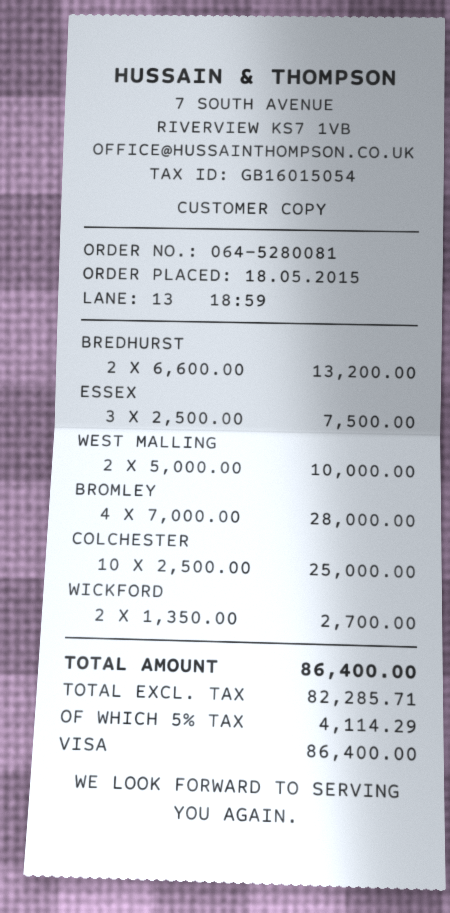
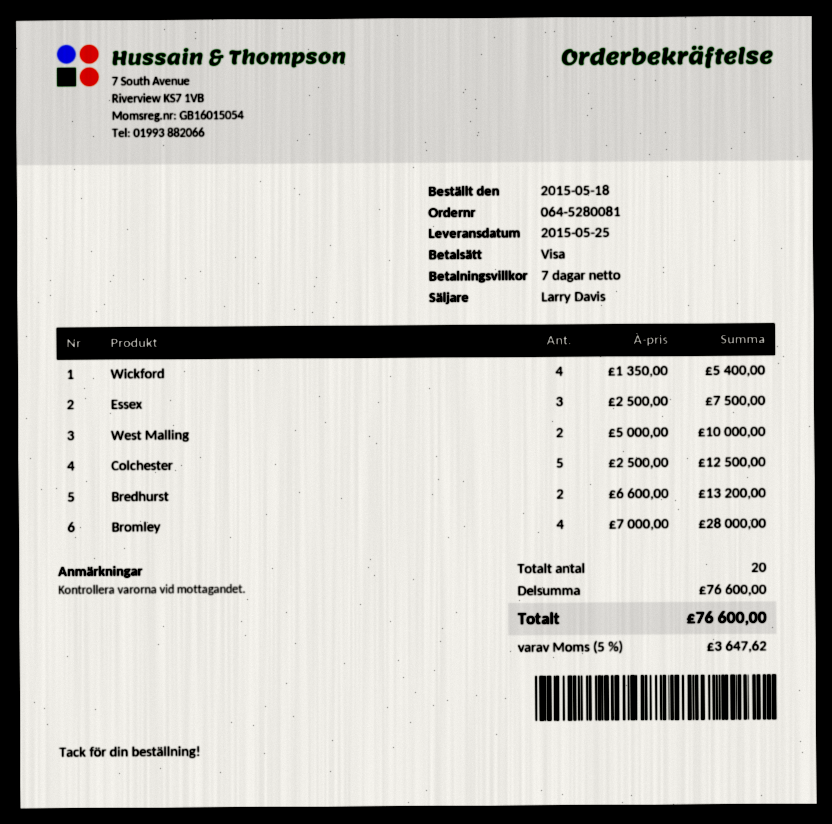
COLCHESTER: 10 x 2500.00 = 25000.00 -> 5 x 2500.00 = 12500.00
WICKFORD: 2 x 1350.00 = 2700.00 -> 4 x 1350.00 = 5400.00
tax: 5% = 4114.29 -> 5% = 3647.62
total: 86400.00 -> 76600.00

